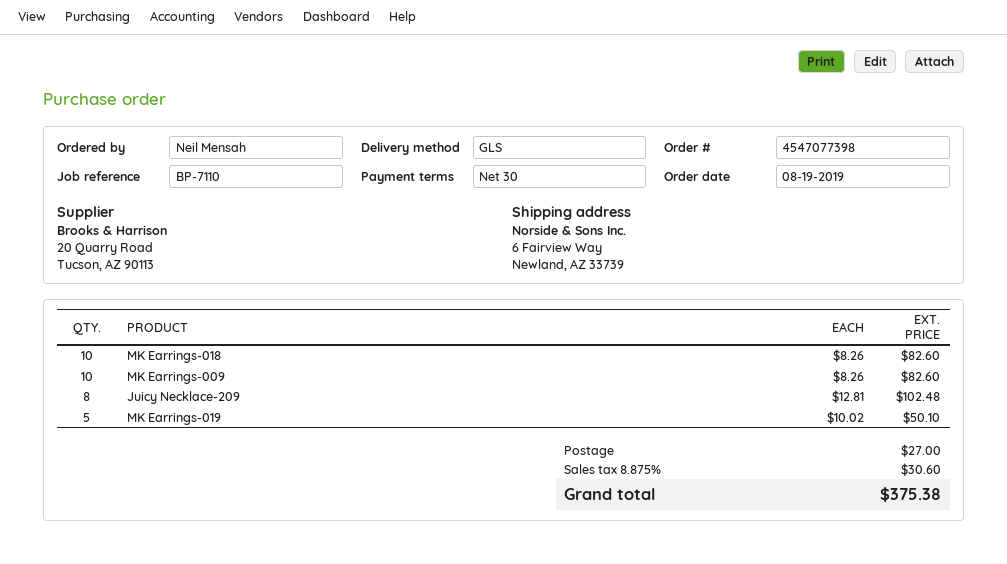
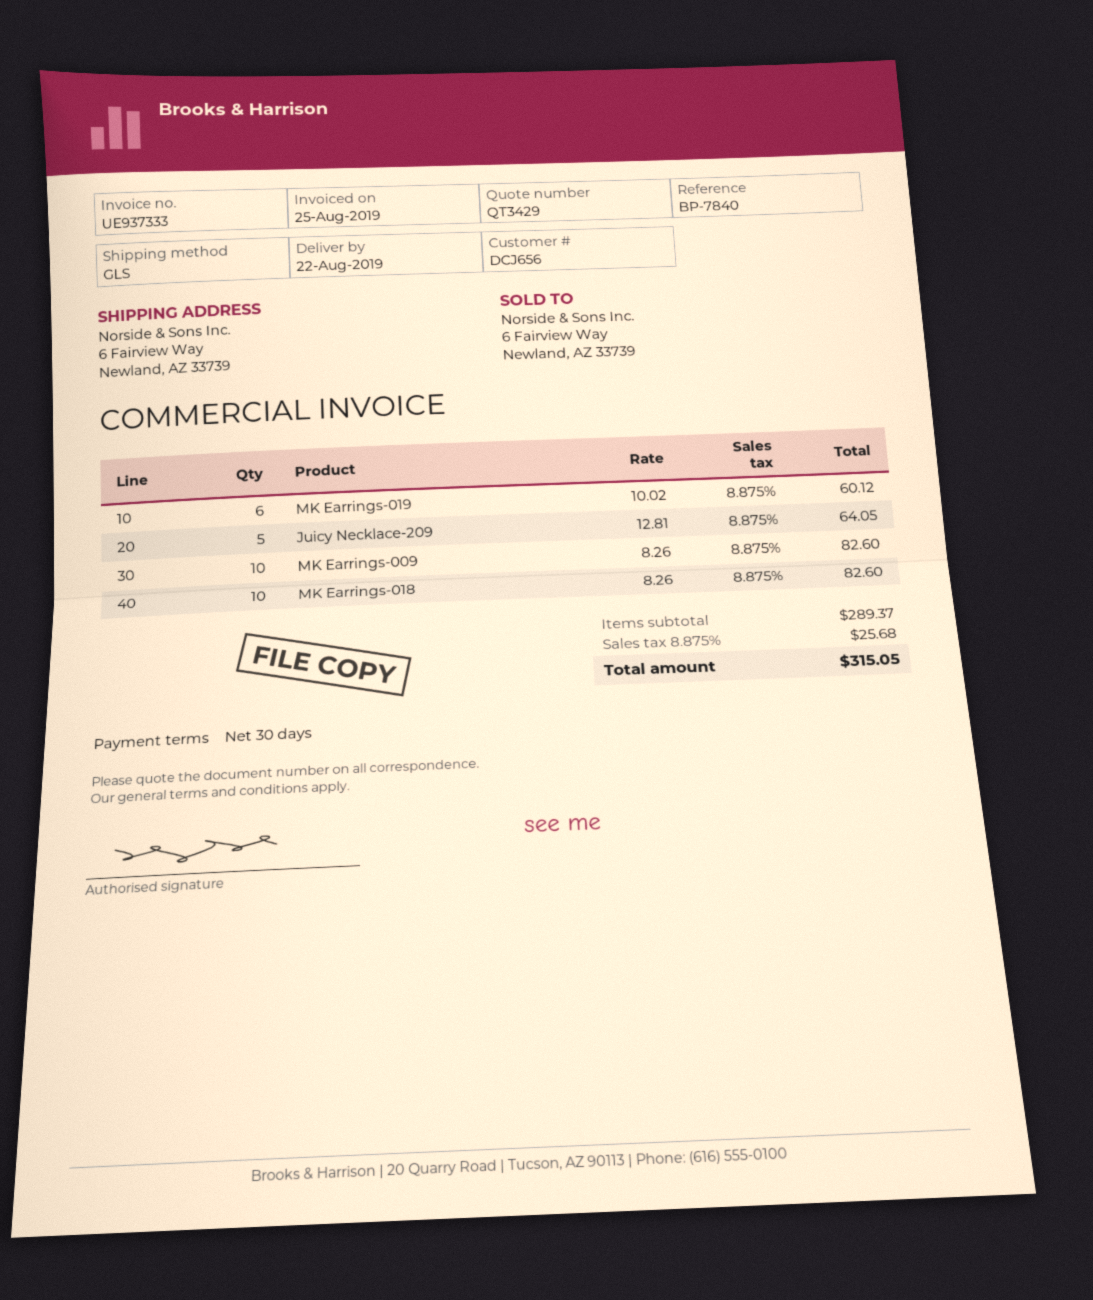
reference: BP-7110 -> BP-7840
Juicy Necklace-209: 8 x 12.81 = 102.48 -> 5 x 12.81 = 64.05
MK Earrings-019: 5 x 10.02 = 50.10 -> 6 x 10.02 = 60.12
shipping: 27.00 -> none
tax: 8.875% = 30.60 -> 8.875% = 25.68
total: 375.38 -> 315.05

